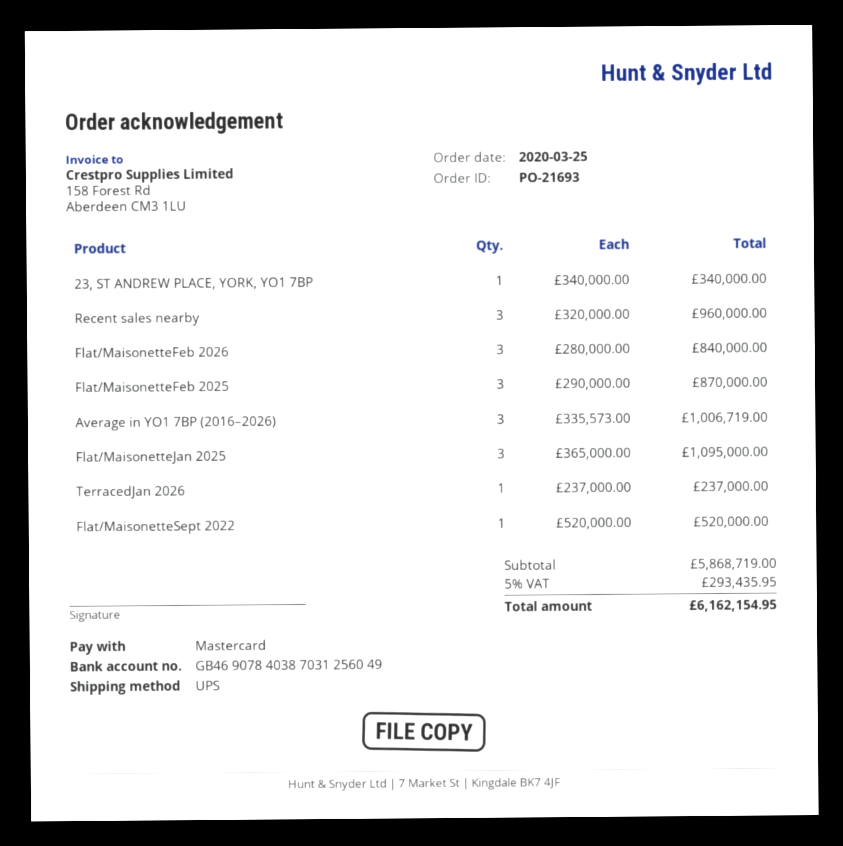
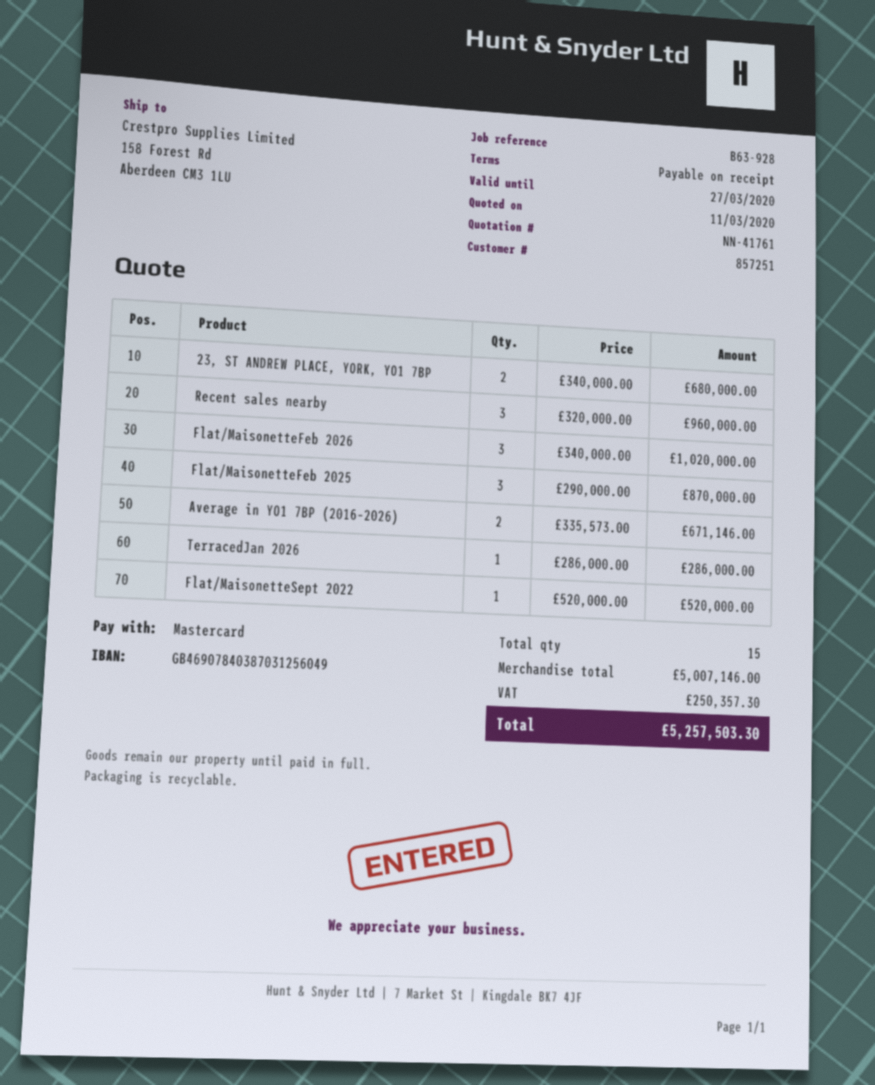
23, ST ANDREW PLACE, YORK, YO1 7BP: 1 x 340000.00 = 340000.00 -> 2 x 340000.00 = 680000.00
Flat/MaisonetteFeb 2026: 3 x 280000.00 = 840000.00 -> 3 x 340000.00 = 1020000.00
Average in YO1 7BP (2016–2026): 3 x 335573.00 = 1006719.00 -> 2 x 335573.00 = 671146.00
Flat/MaisonetteJan 2025: 3 x 365000.00 = 1095000.00 -> none
TerracedJan 2026: 1 x 237000.00 = 237000.00 -> 1 x 286000.00 = 286000.00
subtotal: 5868719.00 -> 5007146.00
tax: 293435.95 -> 250357.30
total: 6162154.95 -> 5257503.30

